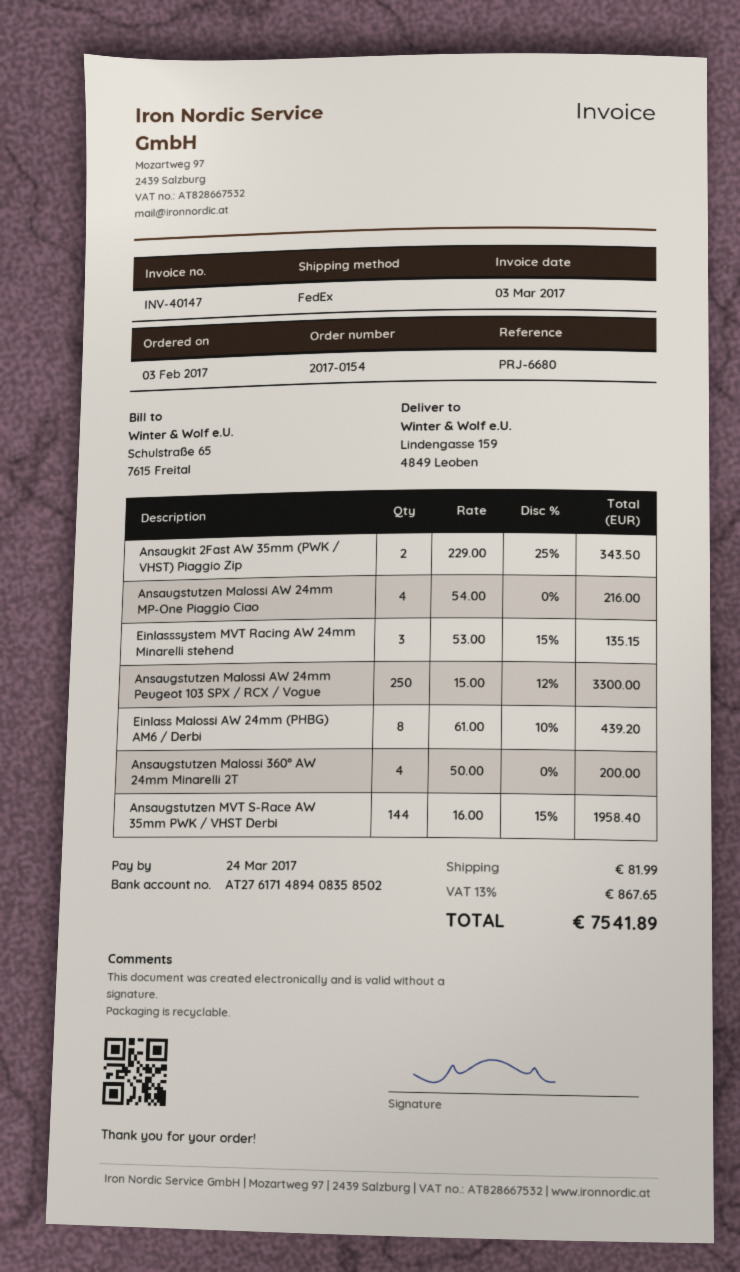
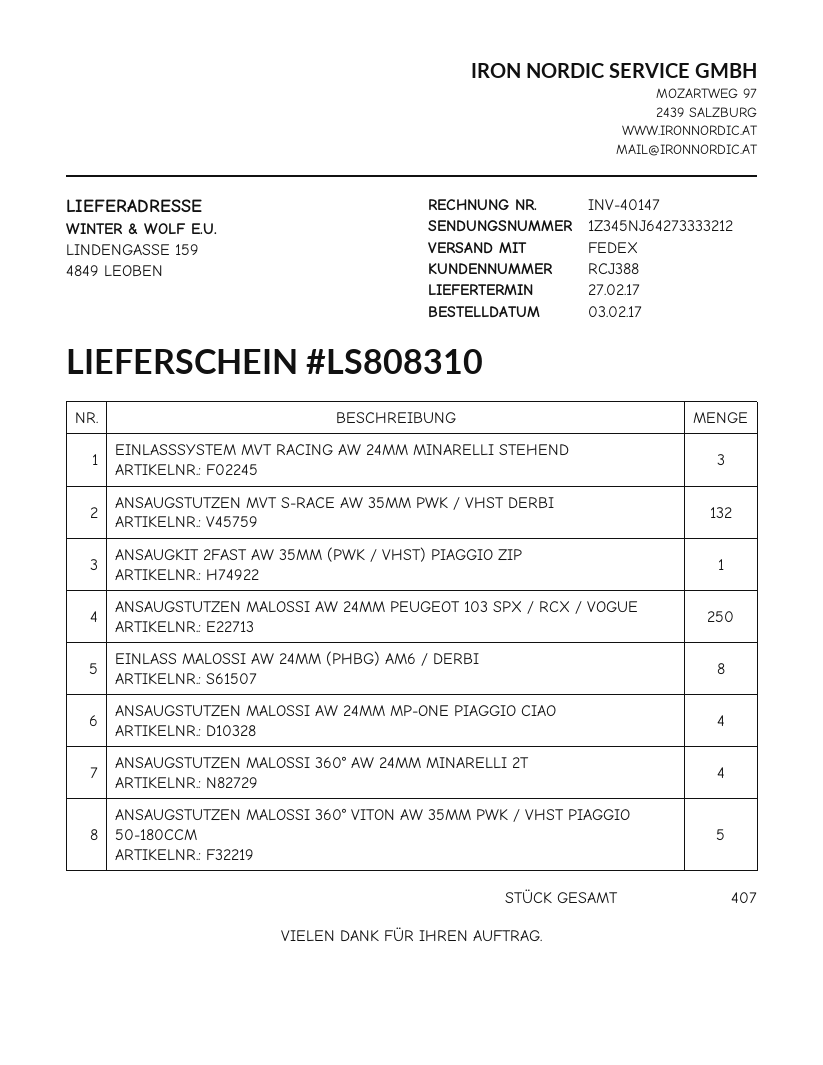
Ansaugkit 2Fast AW 35mm (PWK / VHST) Piaggio Zip: 2 -> 1
Ansaugstutzen MVT S-Race AW 35mm PWK / VHST Derbi: 144 -> 132
ANSAUGSTUTZEN MALOSSI 360° VITON AW 35MM PWK / VHST PIAGGIO 50-180CCM: none -> 5

